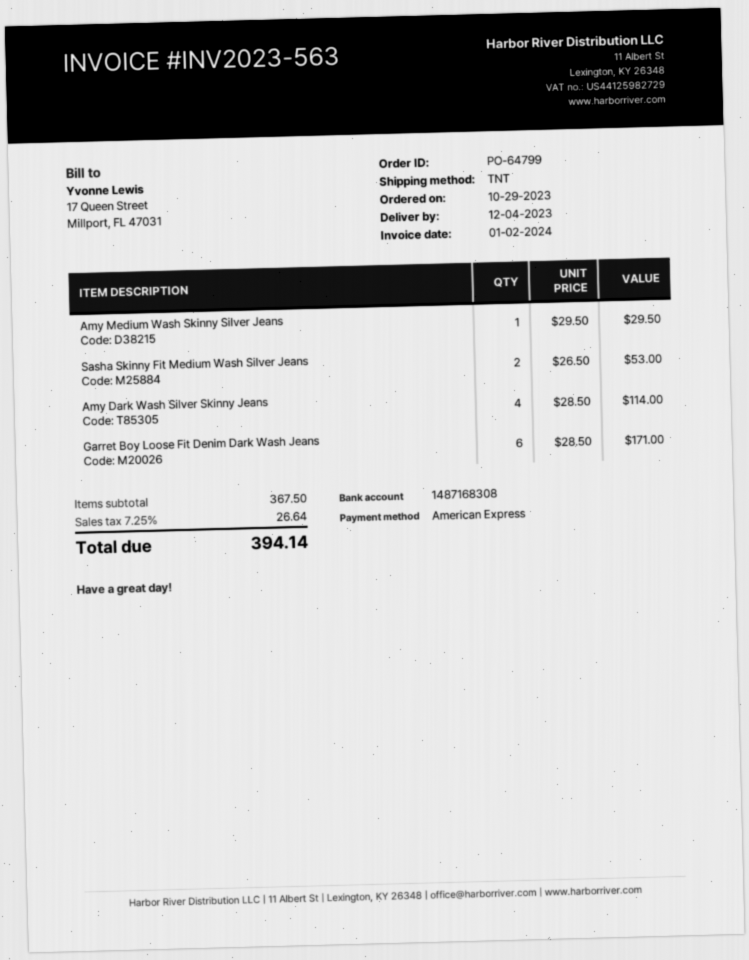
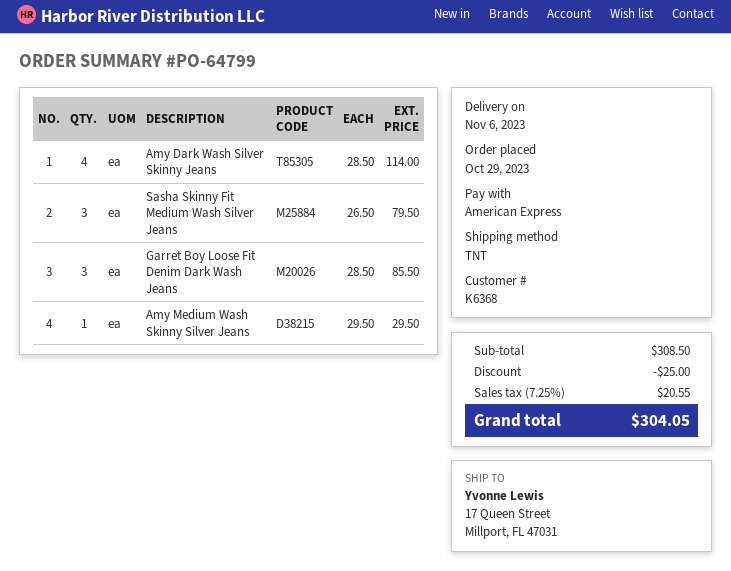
delivery date: 2023-12-04 -> 2023-11-06
Sasha Skinny Fit Medium Wash Silver Jeans: 2 x 26.50 = 53.00 -> 3 x 26.50 = 79.50
Garret Boy Loose Fit Denim Dark Wash Jeans: 6 x 28.50 = 171.00 -> 3 x 28.50 = 85.50
subtotal: 367.50 -> 308.50
discount: none -> 25.00
tax: 7.25% = 26.64 -> 7.25% = 20.55
total: 394.14 -> 304.05

